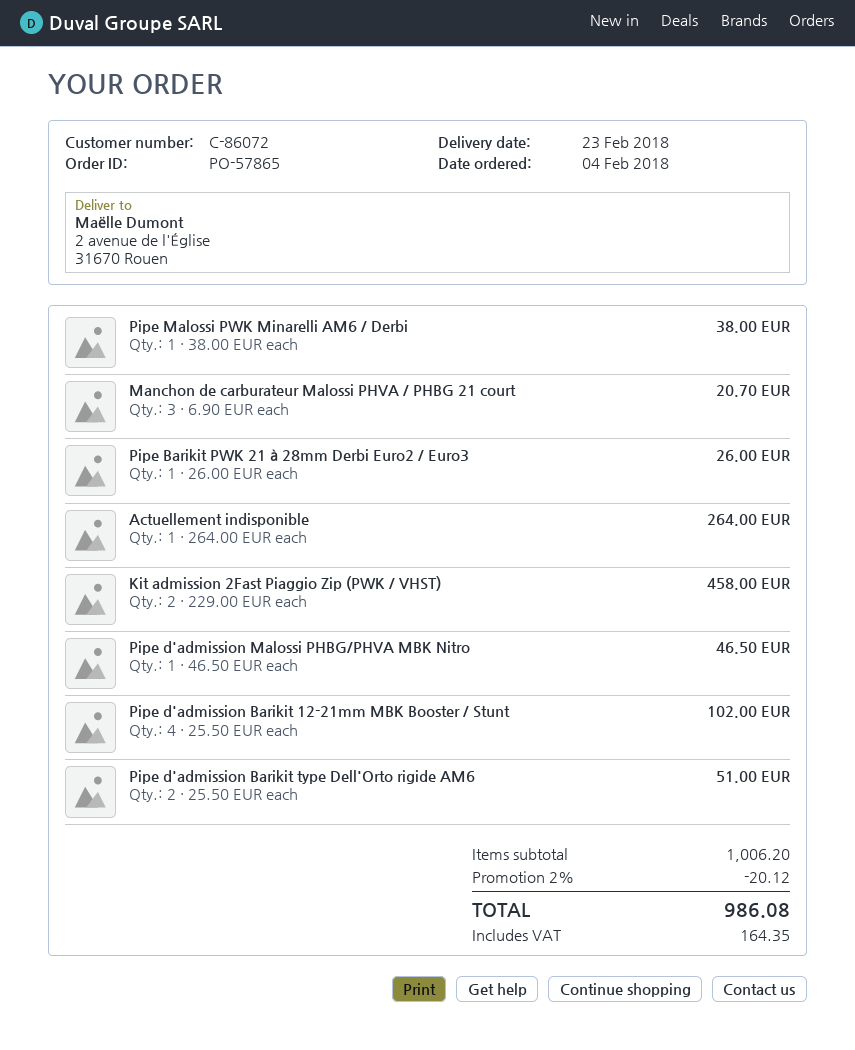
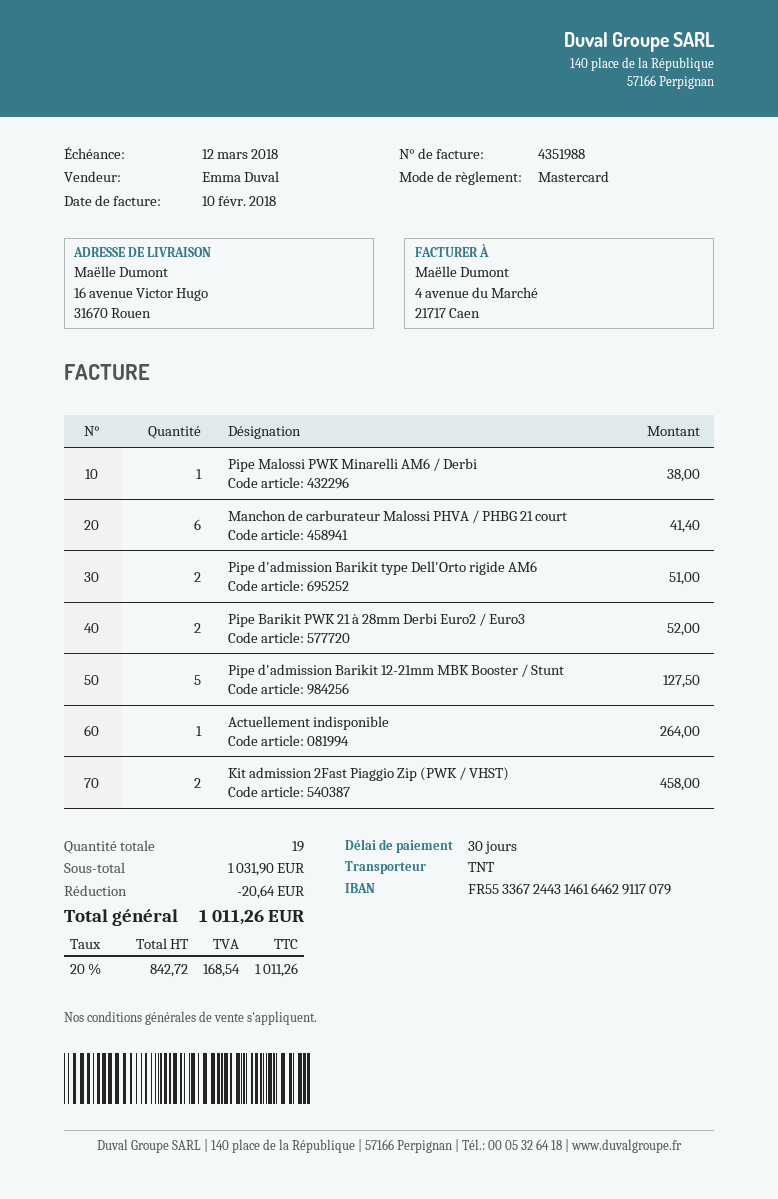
ship to: 2 avenue de l'Église, 31670 Rouen -> 16 avenue Victor Hugo, 31670 Rouen
Manchon de carburateur Malossi PHVA / PHBG 21 court: 3 for 20.70 -> 6 for 41.40
Pipe Barikit PWK 21 à 28mm Derbi Euro2 / Euro3: 1 for 26.00 -> 2 for 52.00
Pipe d'admission Malossi PHBG/PHVA MBK Nitro: 1 for 46.50 -> none
Pipe d'admission Barikit 12-21mm MBK Booster / Stunt: 4 for 102.00 -> 5 for 127.50
subtotal: 1006.20 -> 1031.90
discount: 20.12 -> 20.64
tax: 164.35 -> 168.54
total: 986.08 -> 1011.26

